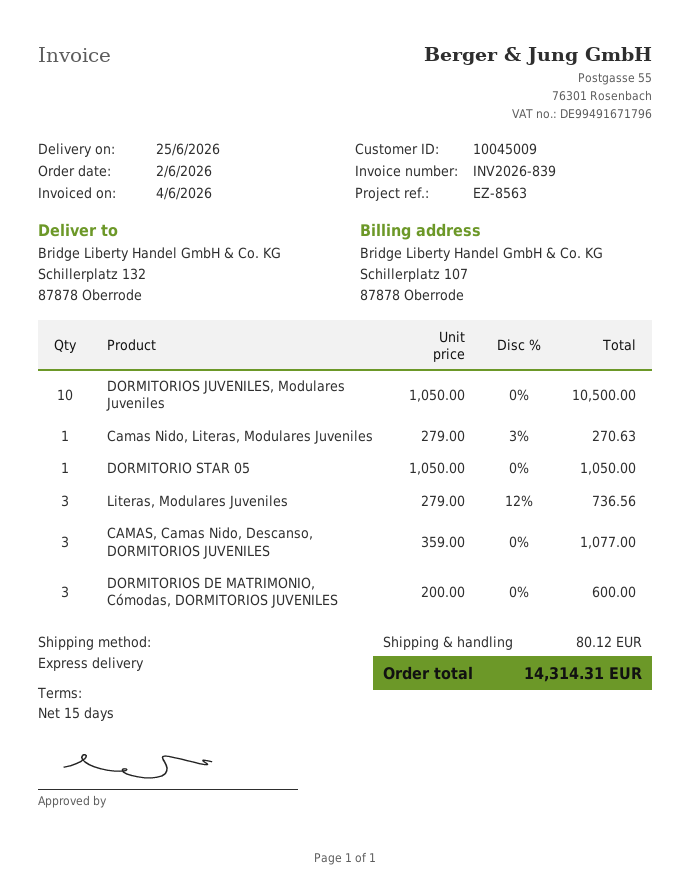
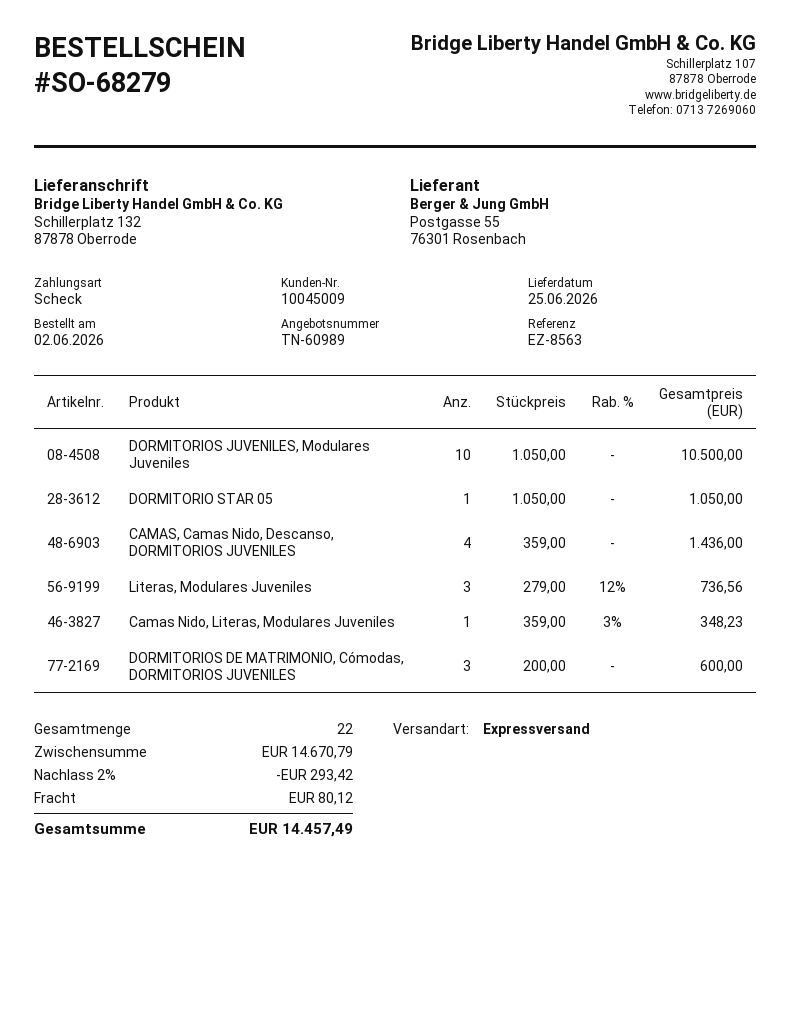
Camas Nido, Literas, Modulares Juveniles: 1 x 279.00 - 3% = 270.63 -> 1 x 359.00 - 3% = 348.23
CAMAS, Camas Nido, Descanso, DORMITORIOS JUVENILES: 3 x 359.00 = 1077.00 -> 4 x 359.00 = 1436.00
discount: none -> 2% = 293.42
total: 14314.31 -> 14457.49

